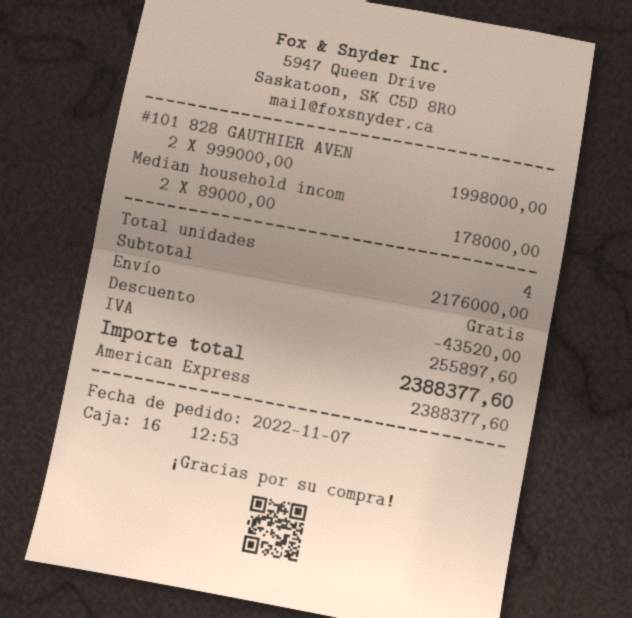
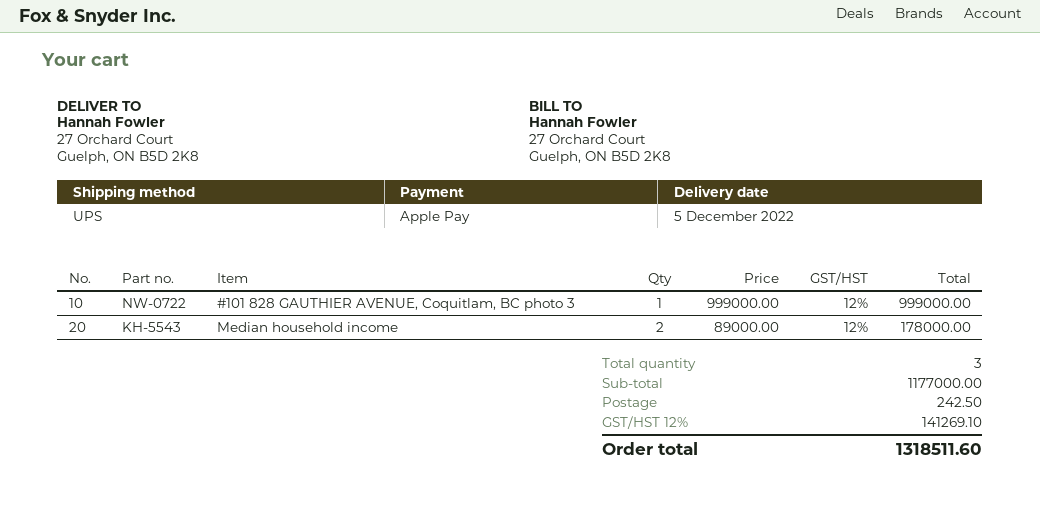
payment method: American Express -> Apple Pay
#101 828 GAUTHIER AVEN: 2 x 999000.00 = 1998000.00 -> 1 x 999000.00 = 999000.00
total quantity: 4 -> 3
subtotal: 2176000.00 -> 1177000.00
discount: 43520.00 -> none
shipping: 0.00 -> 242.50
tax: 255897.60 -> 141269.10
total: 2388377.60 -> 1318511.60

